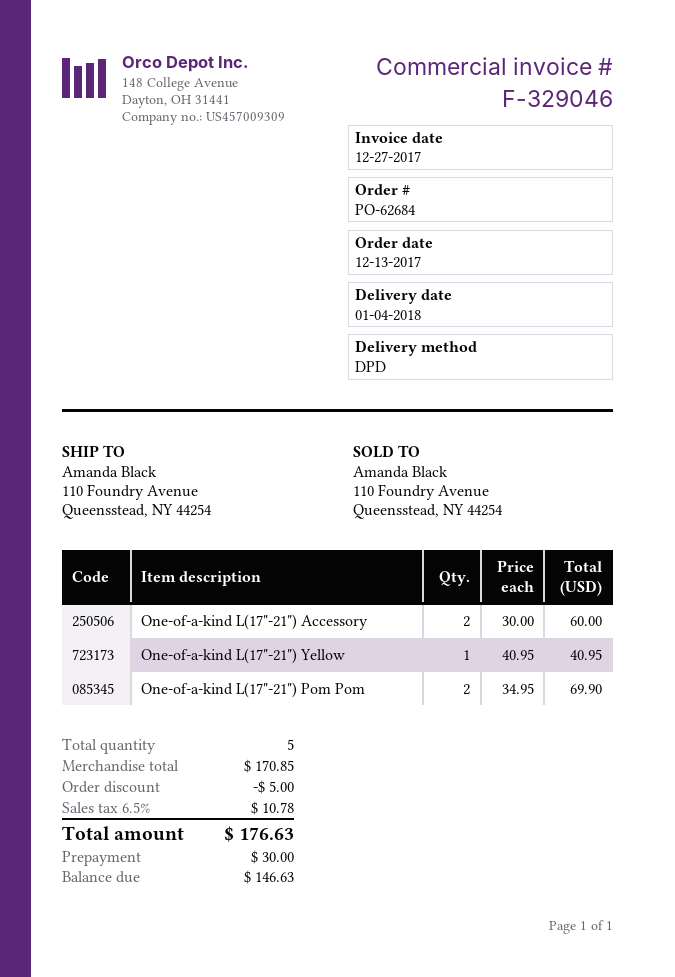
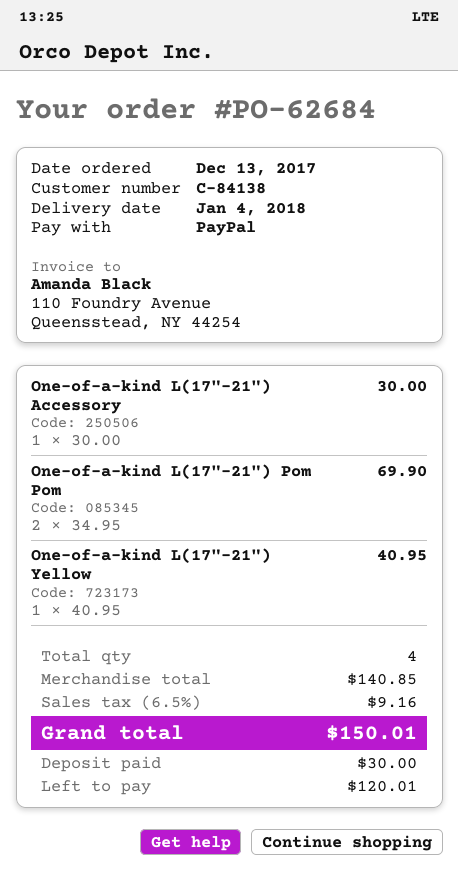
One-of-a-kind L(17"-21") Accessory: 2 x 30.00 = 60.00 -> 1 x 30.00 = 30.00
total quantity: 5 -> 4
subtotal: 170.85 -> 140.85
discount: 5.00 -> none
tax: 6.5% = 10.78 -> 6.5% = 9.16
total: 176.63 -> 150.01
balance: 146.63 -> 120.01

